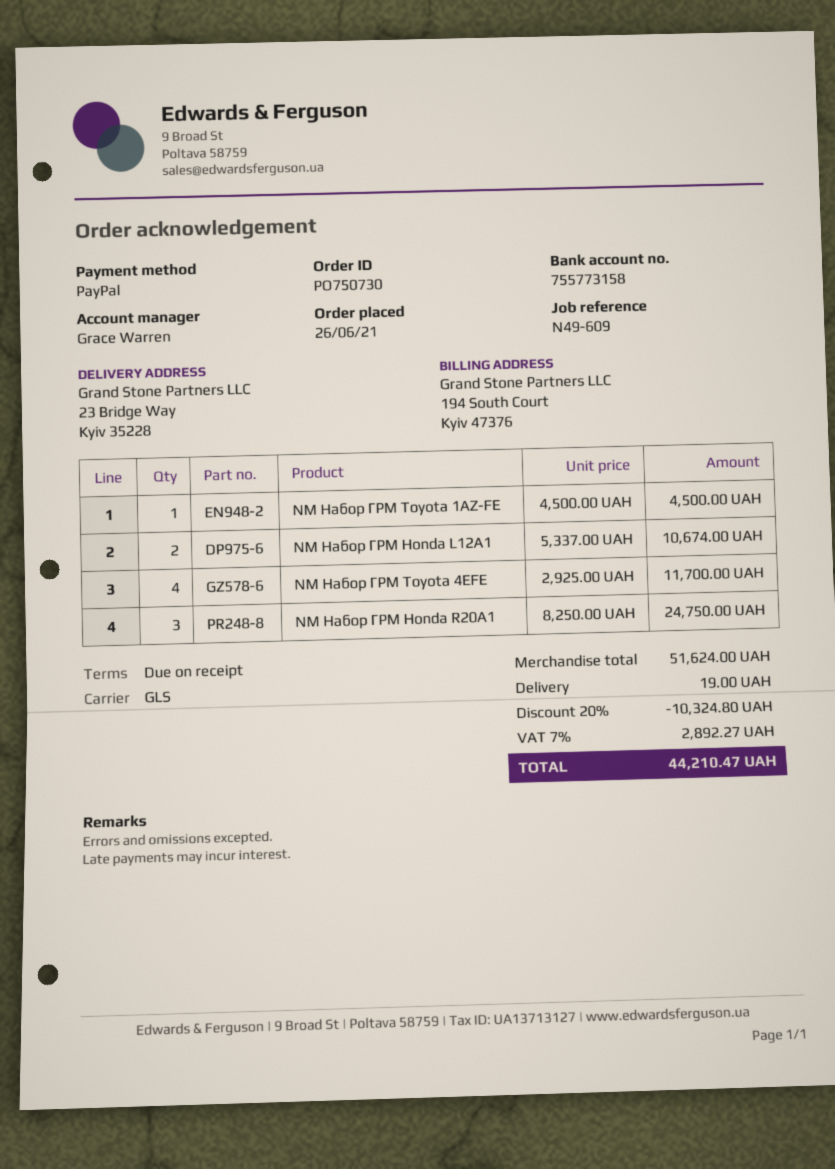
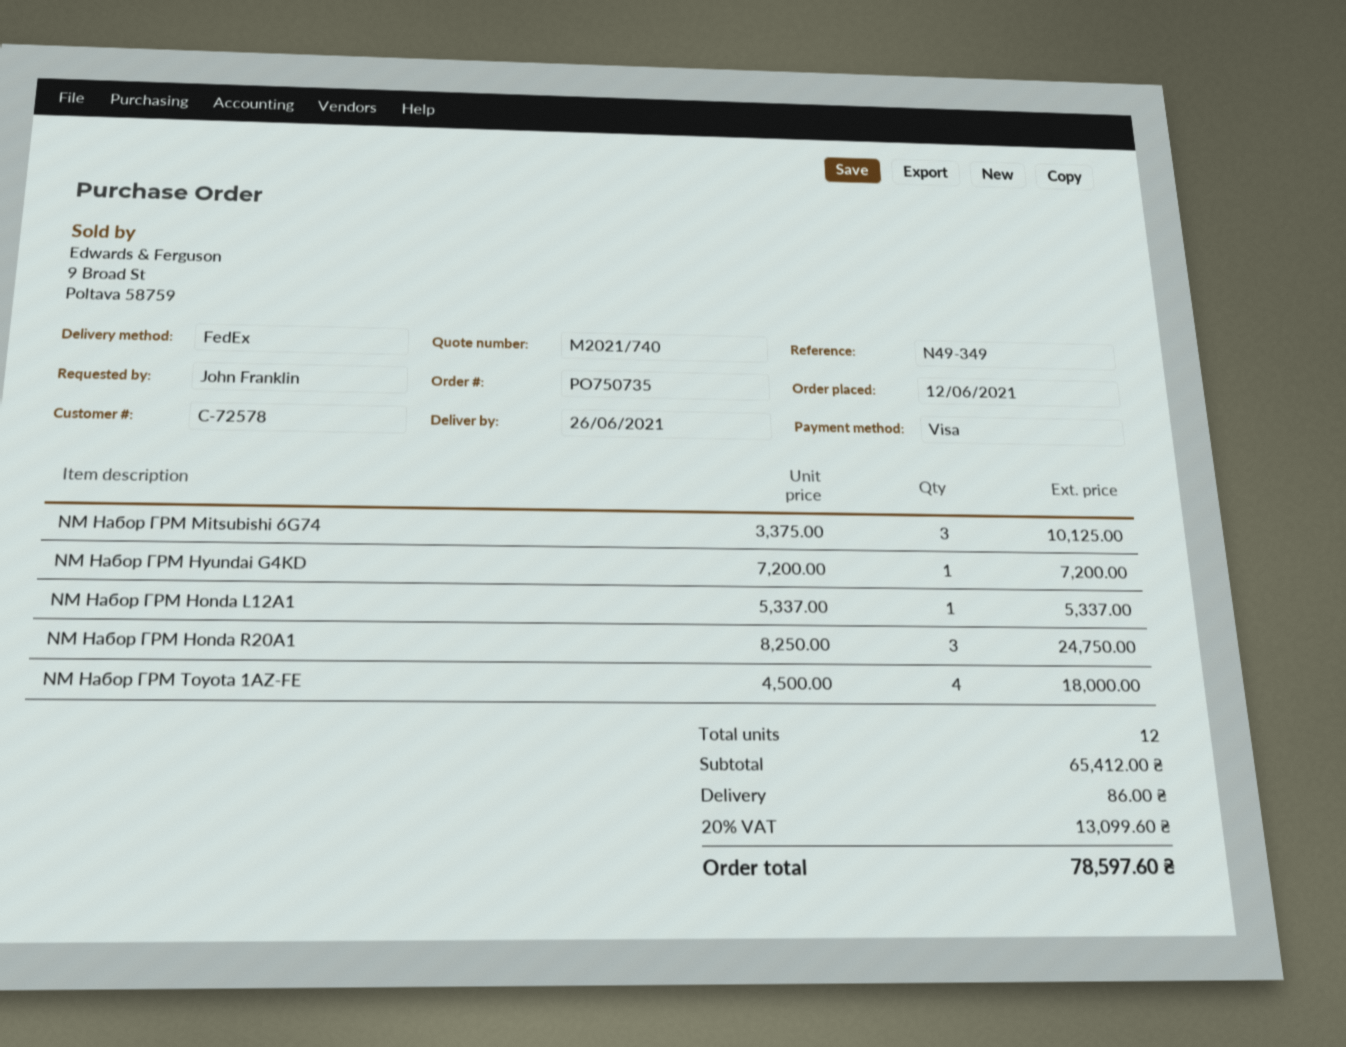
order number: PO750730 -> PO750735
order date: 2021-06-26 -> 2021-06-12
reference: N49-609 -> N49-349
payment method: PayPal -> Visa
shipping method: GLS -> FedEx
NM Набор ГРМ Toyota 1AZ-FE: 1 x 4500.00 = 4500.00 -> 4 x 4500.00 = 18000.00
NM Набор ГРМ Honda L12A1: 2 x 5337.00 = 10674.00 -> 1 x 5337.00 = 5337.00
NM Набор ГРМ Toyota 4EFE: 4 x 2925.00 = 11700.00 -> none
NM Набор ГРМ Mitsubishi 6G74: none -> 3 x 3375.00 = 10125.00
NM Набор ГРМ Hyundai G4KD: none -> 1 x 7200.00 = 7200.00
subtotal: 51624.00 -> 65412.00
discount: 20% = 10324.80 -> none
shipping: 19.00 -> 86.00
tax: 7% = 2892.27 -> 20% = 13099.60
total: 44210.47 -> 78597.60

